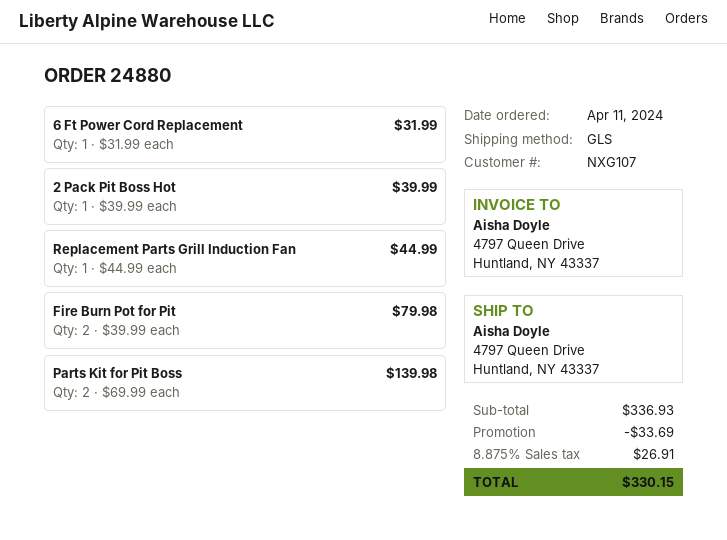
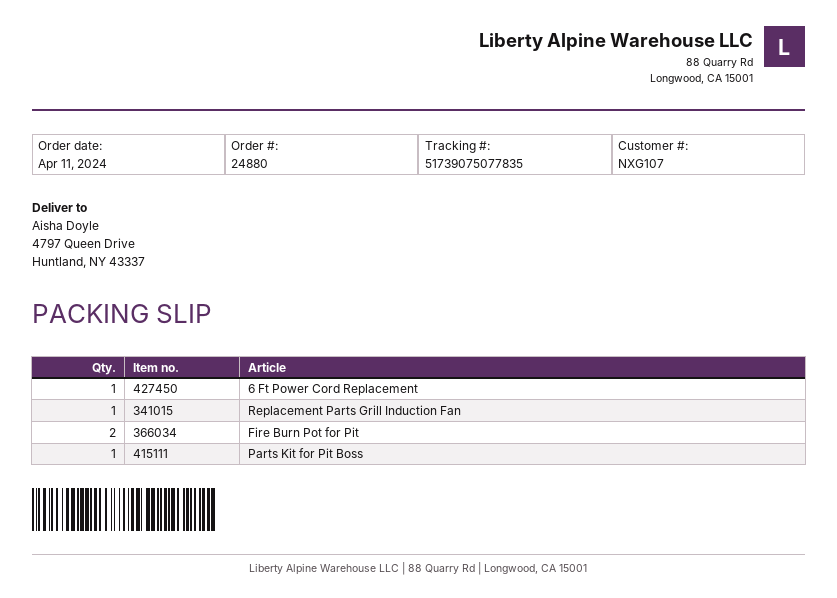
2 Pack Pit Boss Hot: 1 -> none
Parts Kit for Pit Boss: 2 -> 1

